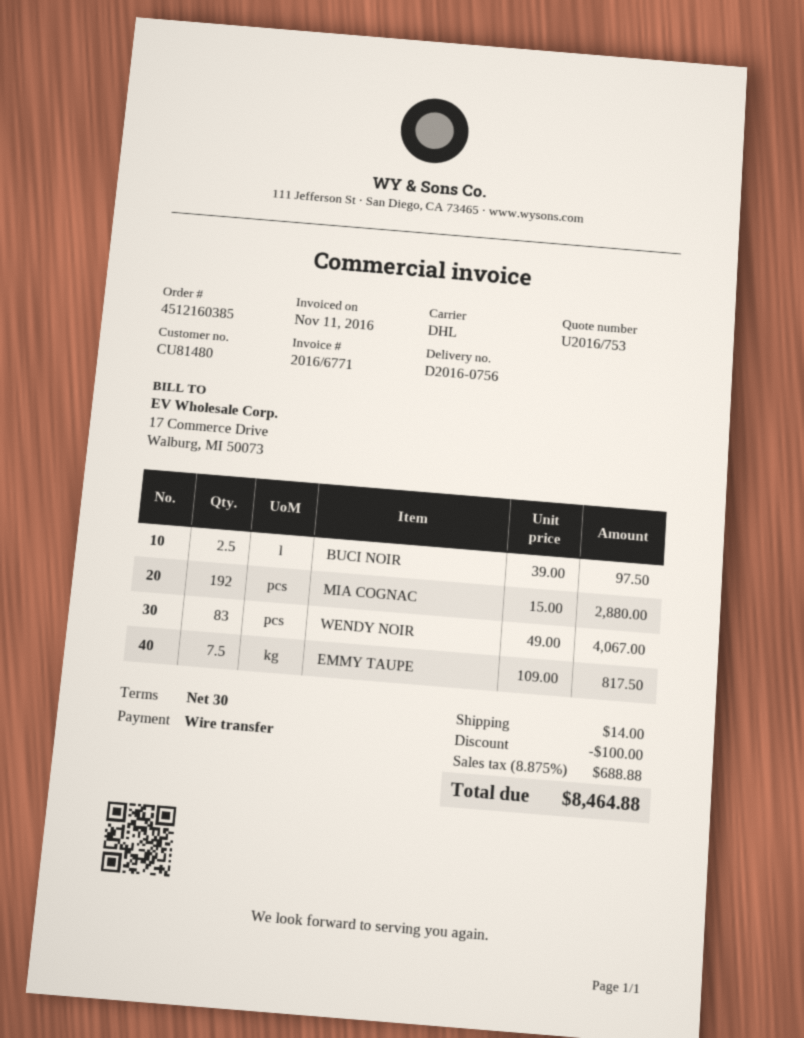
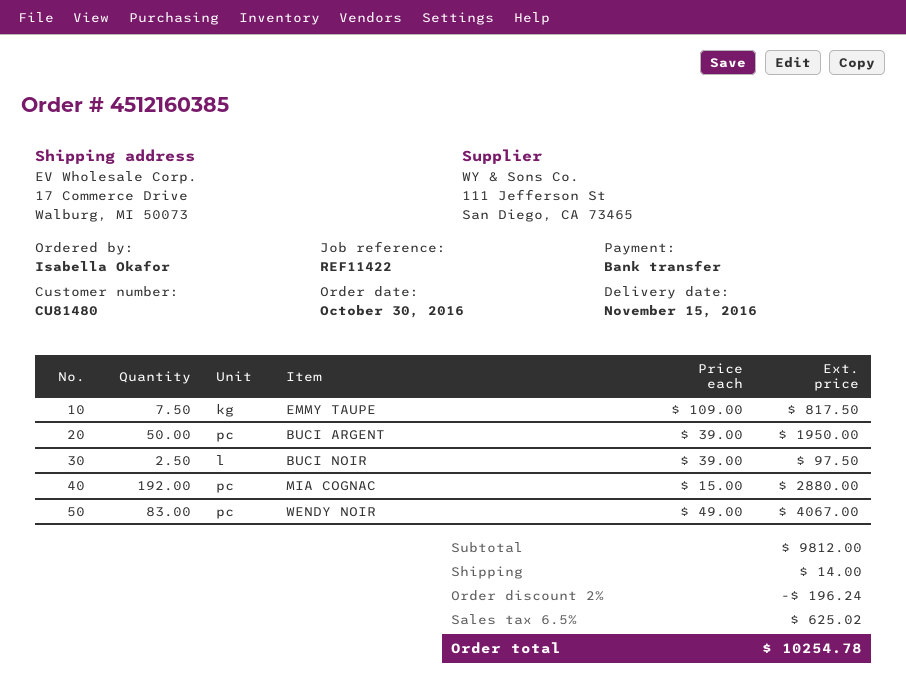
BUCI ARGENT: none -> 50 x 39.00 = 1950.00
discount: 100.00 -> 196.24
tax: 8.875% = 688.88 -> 6.5% = 625.02
total: 8464.88 -> 10254.78

